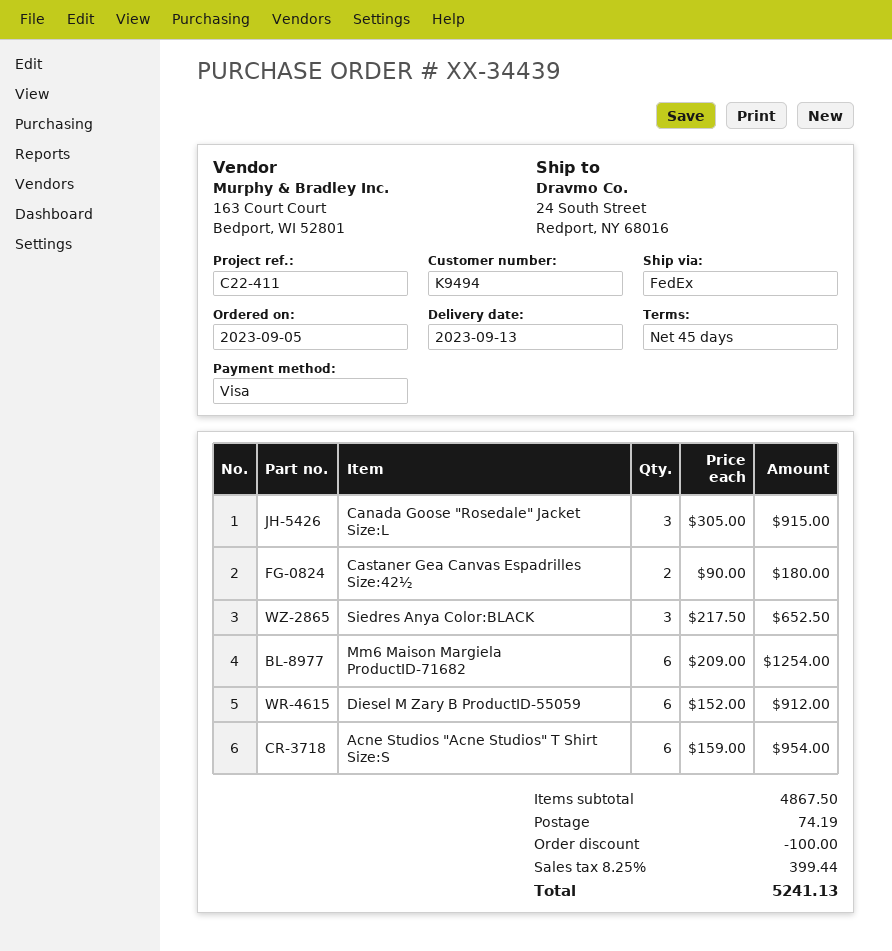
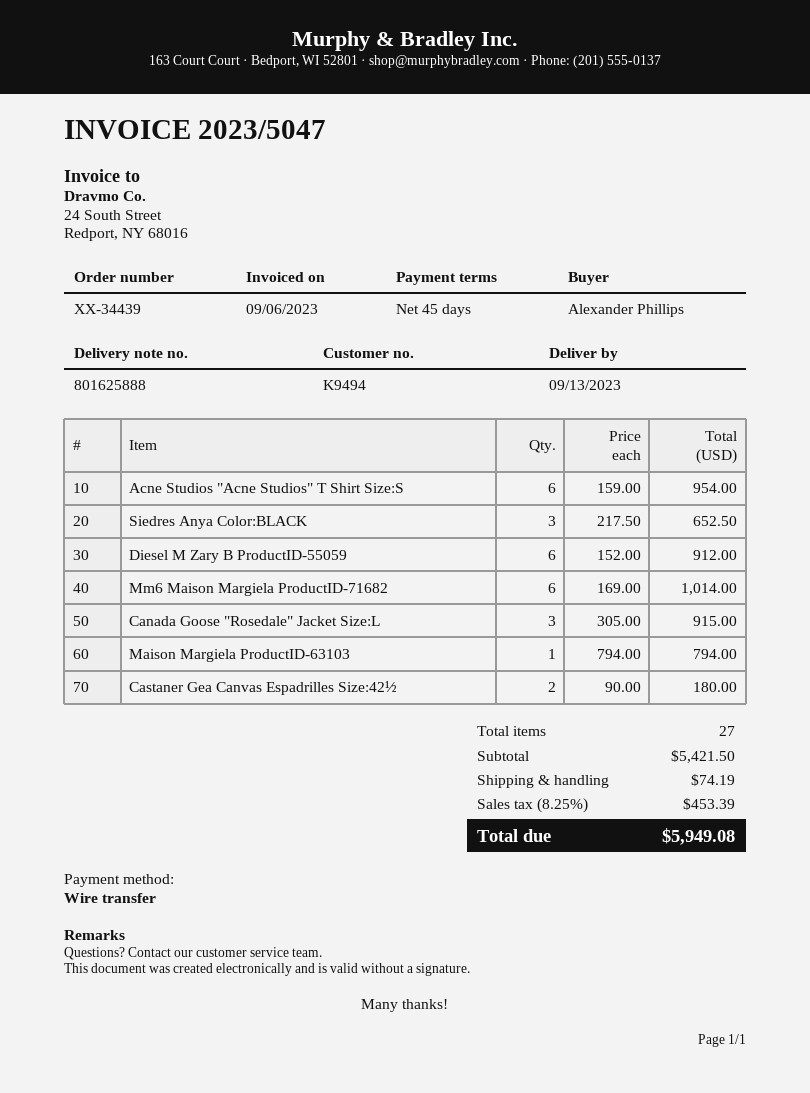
payment method: Visa -> bank transfer
Mm6 Maison Margiela ProductID-71682: 6 x 209.00 = 1254.00 -> 6 x 169.00 = 1014.00
Maison Margiela ProductID-63103: none -> 1 x 794.00 = 794.00
subtotal: 4867.50 -> 5421.50
discount: 100.00 -> none
tax: 8.25% = 399.44 -> 8.25% = 453.39
total: 5241.13 -> 5949.08

